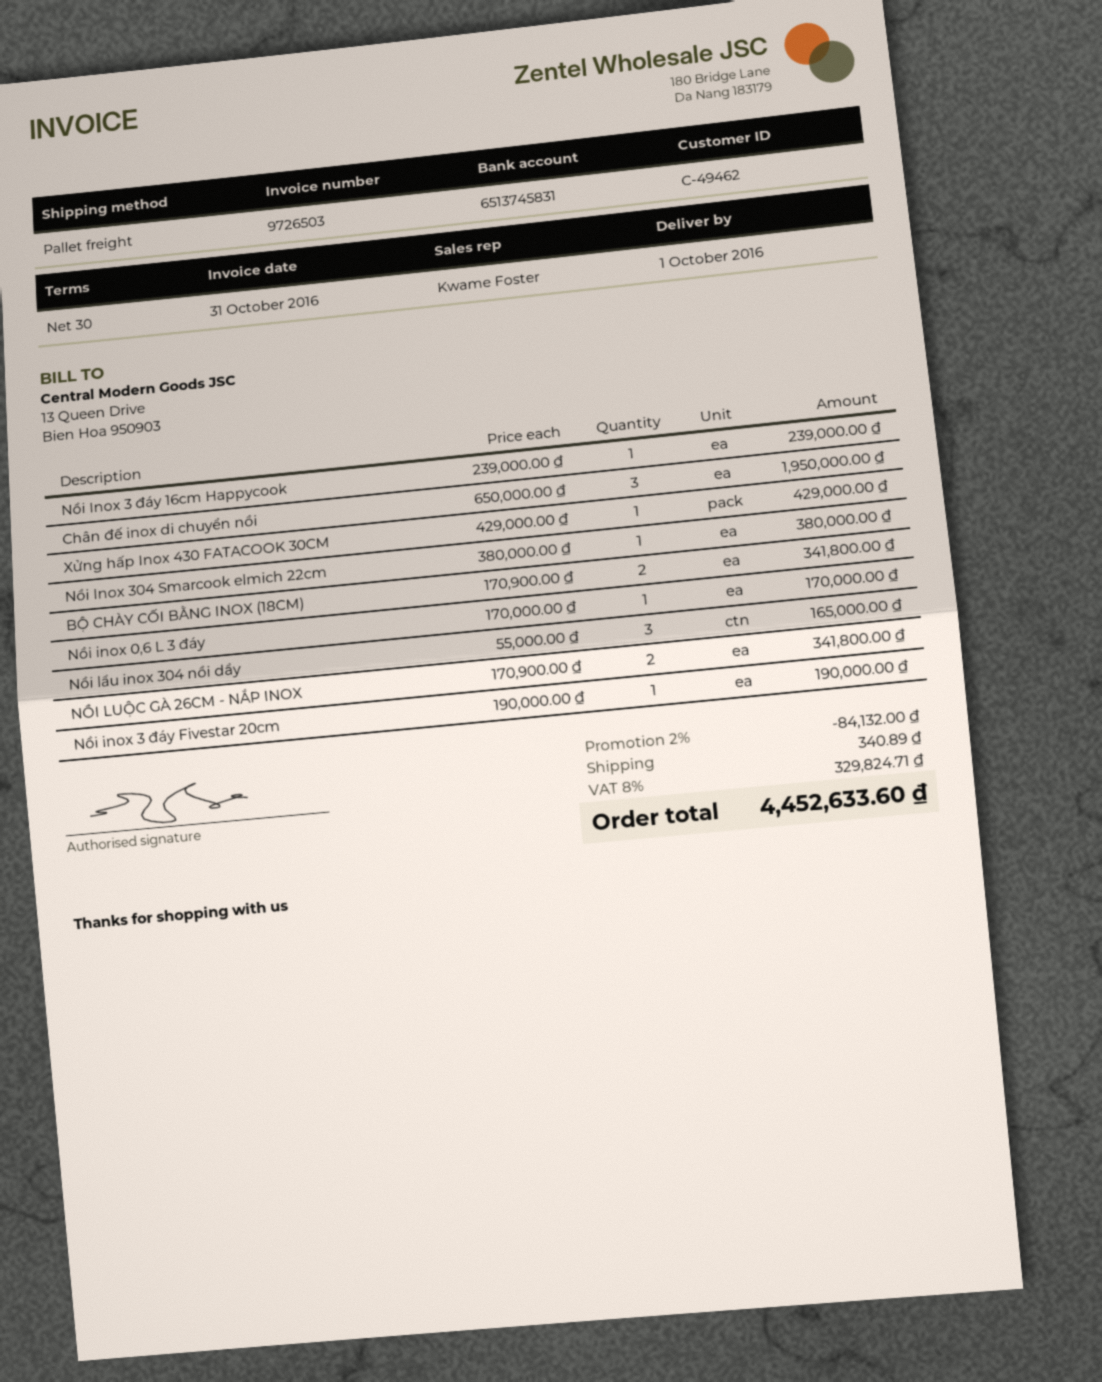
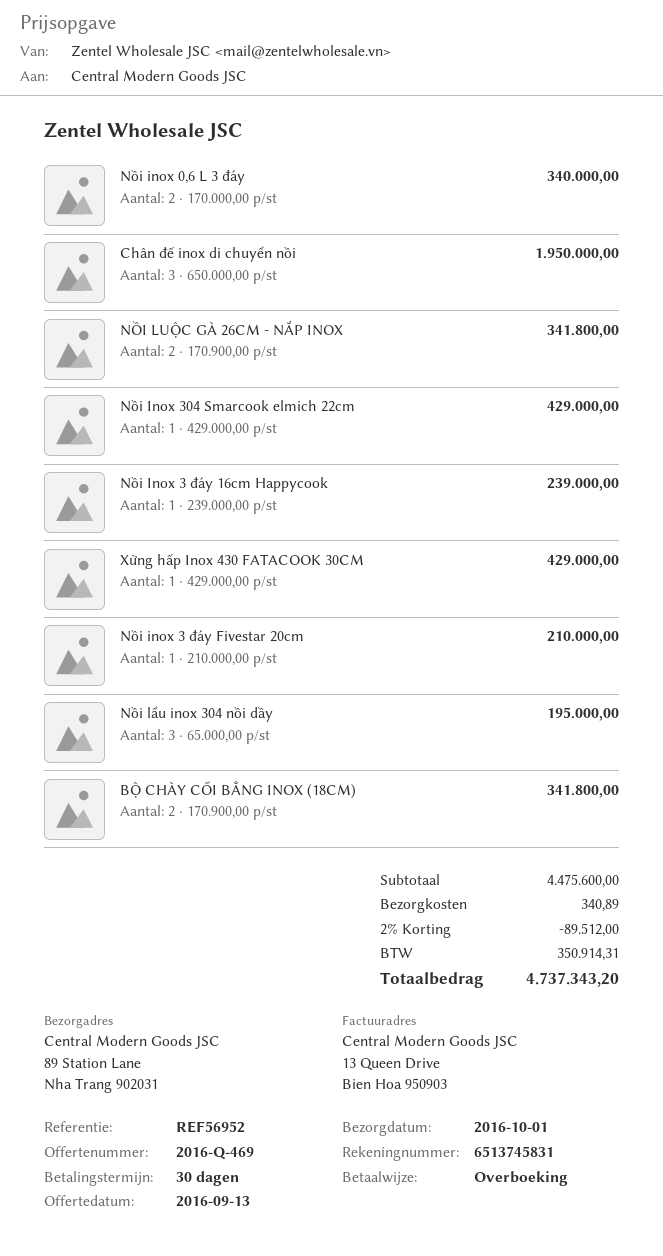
Nồi Inox 304 Smarcook elmich 22cm: 1 x 380000.00 = 380000.00 -> 1 x 429000.00 = 429000.00
Nồi inox 0,6 L 3 đáy: 1 x 170000.00 = 170000.00 -> 2 x 170000.00 = 340000.00
Nồi lẩu inox 304 nồi dầy: 3 x 55000.00 = 165000.00 -> 3 x 65000.00 = 195000.00
Nồi inox 3 đáy Fivestar 20cm: 1 x 190000.00 = 190000.00 -> 1 x 210000.00 = 210000.00
discount: 2% = 84132.00 -> 2% = 89512.00
tax: 329824.71 -> 350914.31
total: 4452633.60 -> 4737343.20

